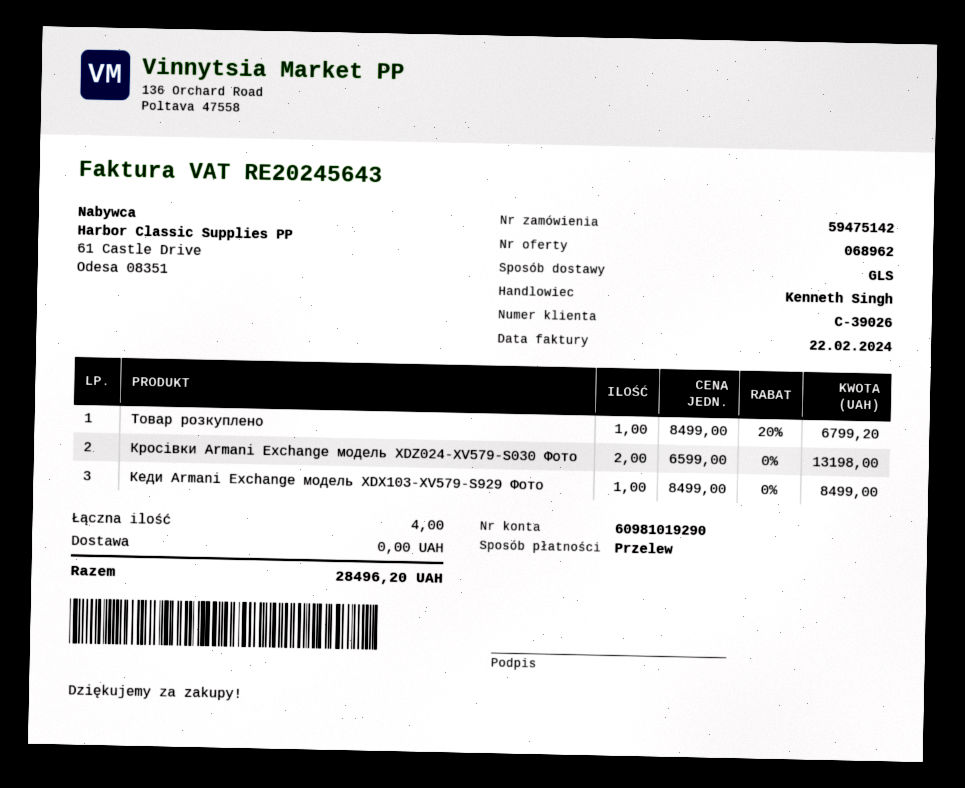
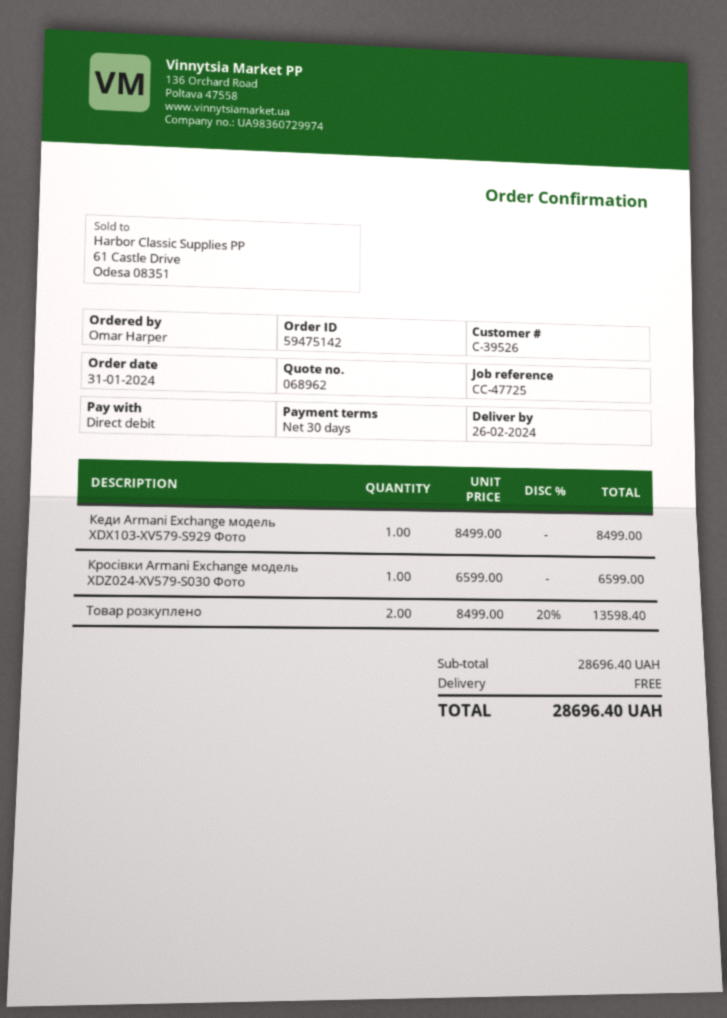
customer number: C-39026 -> C-39526
payment method: bank transfer -> direct debit
Товар розкуплено: 1 x 8499.00 - 20% = 6799.20 -> 2 x 8499.00 - 20% = 13598.40
Кросівки Armani Exchange модель XDZ024-XV579-S030 Фото: 2 x 6599.00 = 13198.00 -> 1 x 6599.00 = 6599.00
total: 28496.20 -> 28696.40

